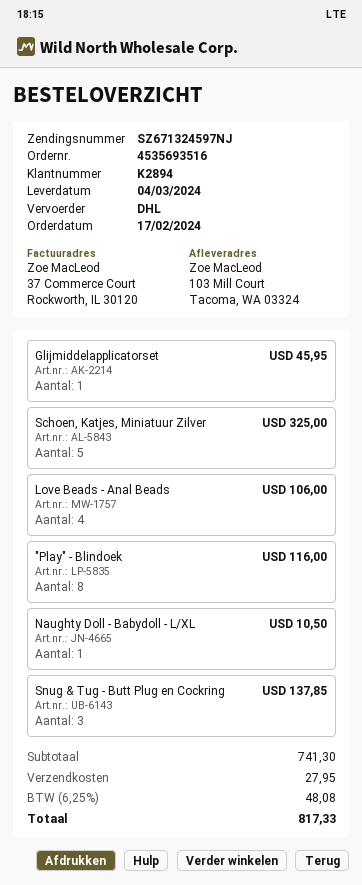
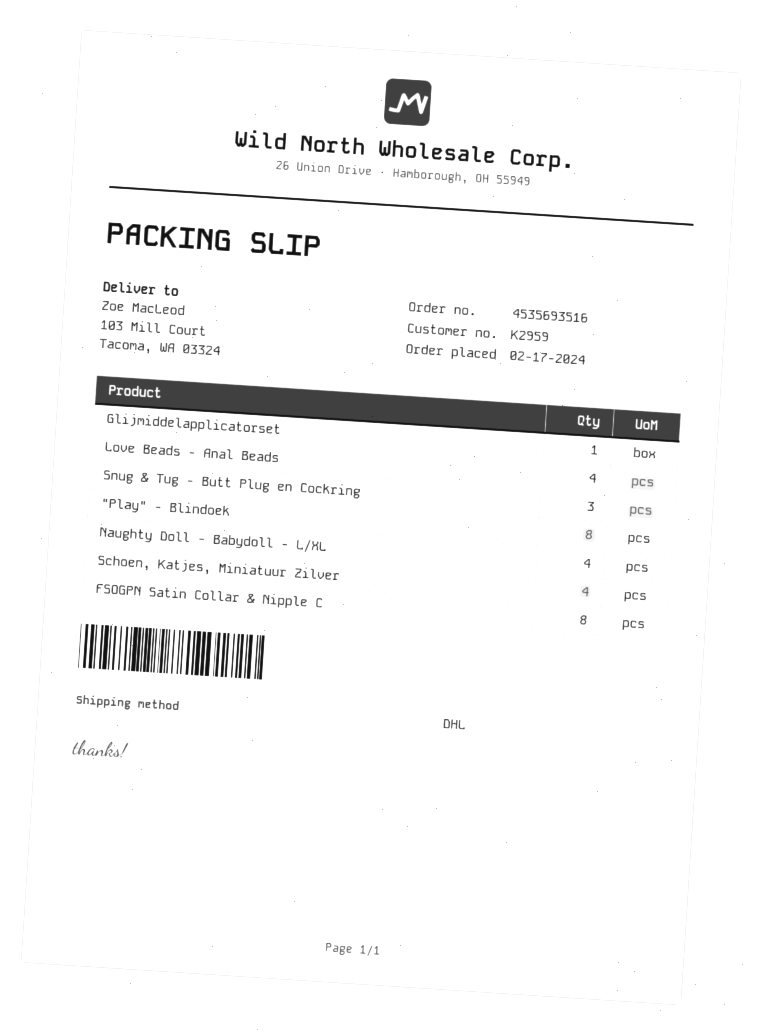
customer number: K2894 -> K2959
Schoen, Katjes, Miniatuur Zilver: 5 -> 4
Naughty Doll - Babydoll - L/XL: 1 -> 4
FSOGPN Satin Collar & Nipple C: none -> 8

